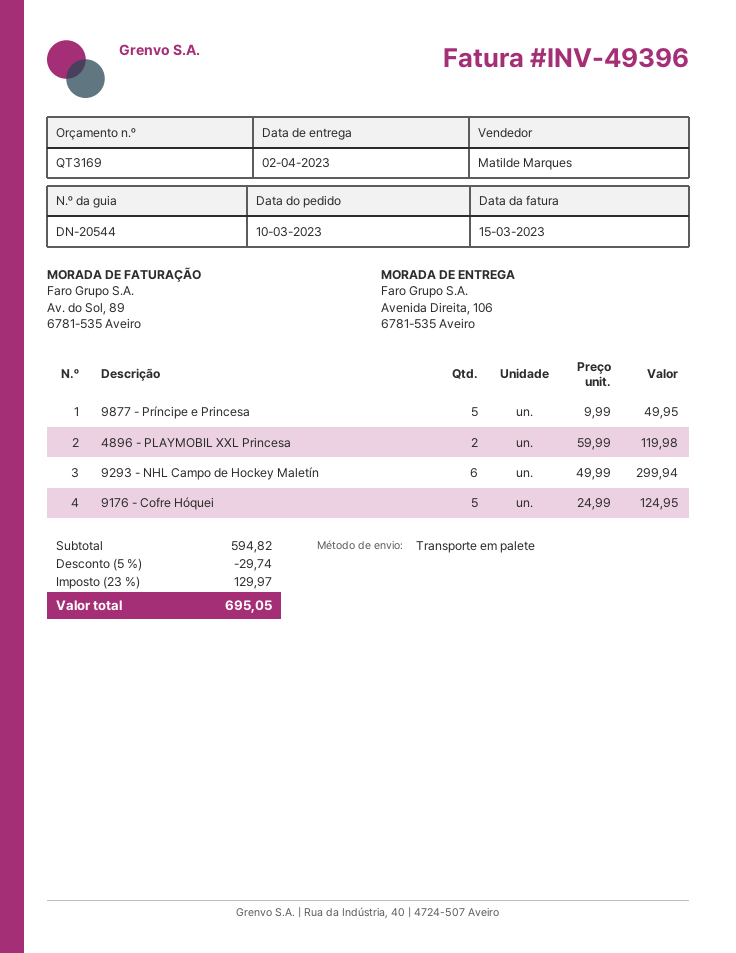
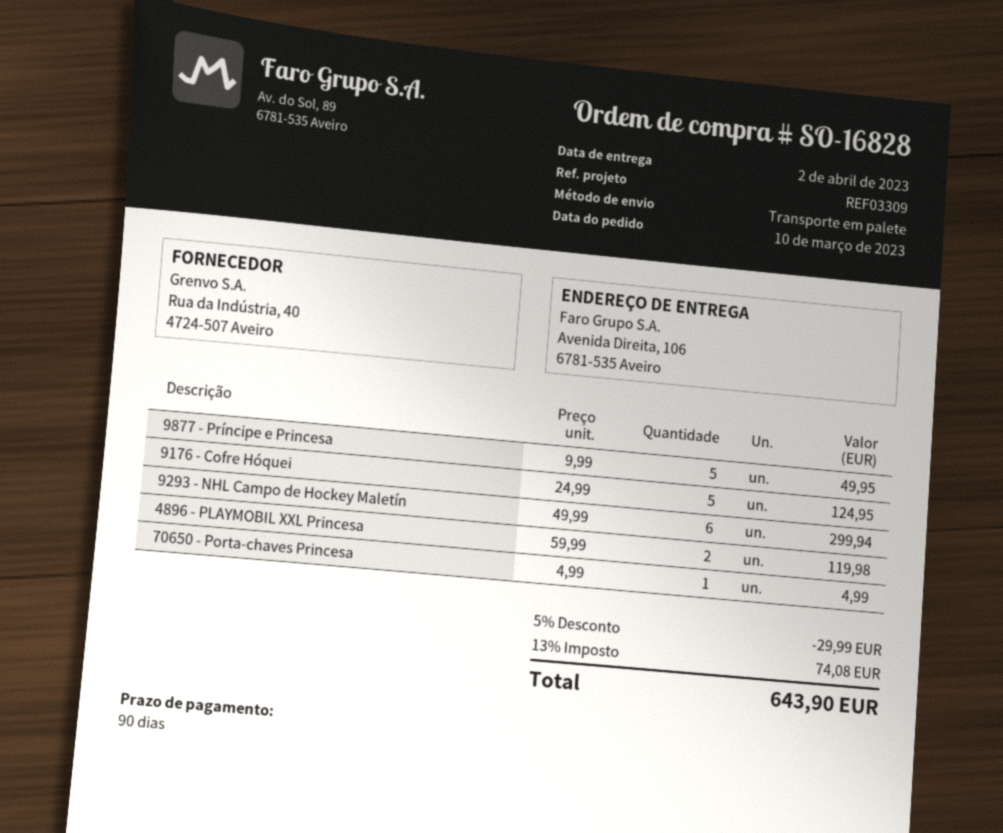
70650 - Porta-chaves Princesa: none -> 1 x 4.99 = 4.99
discount: 5% = 29.74 -> 5% = 29.99
tax: 23% = 129.97 -> 13% = 74.08
total: 695.05 -> 643.90

